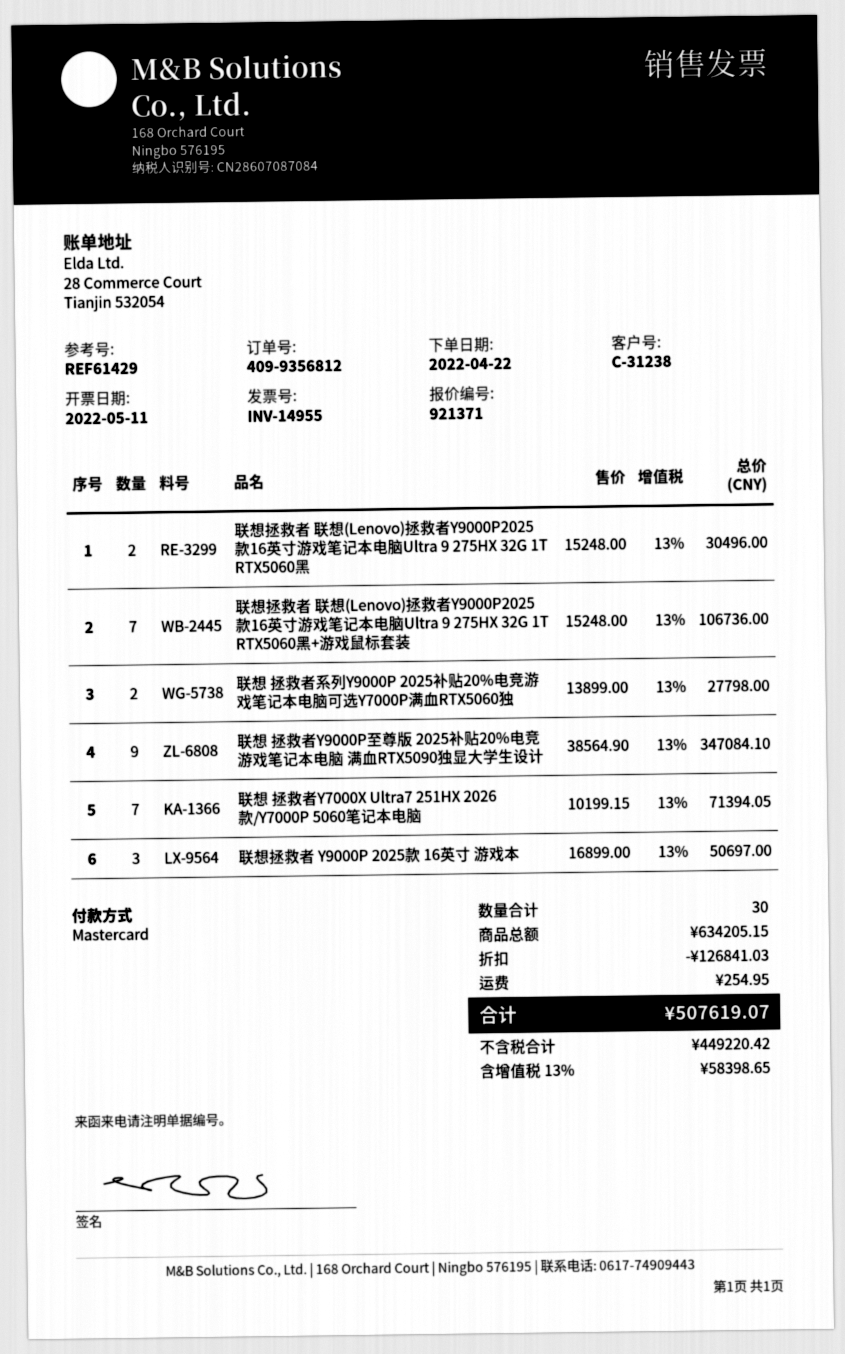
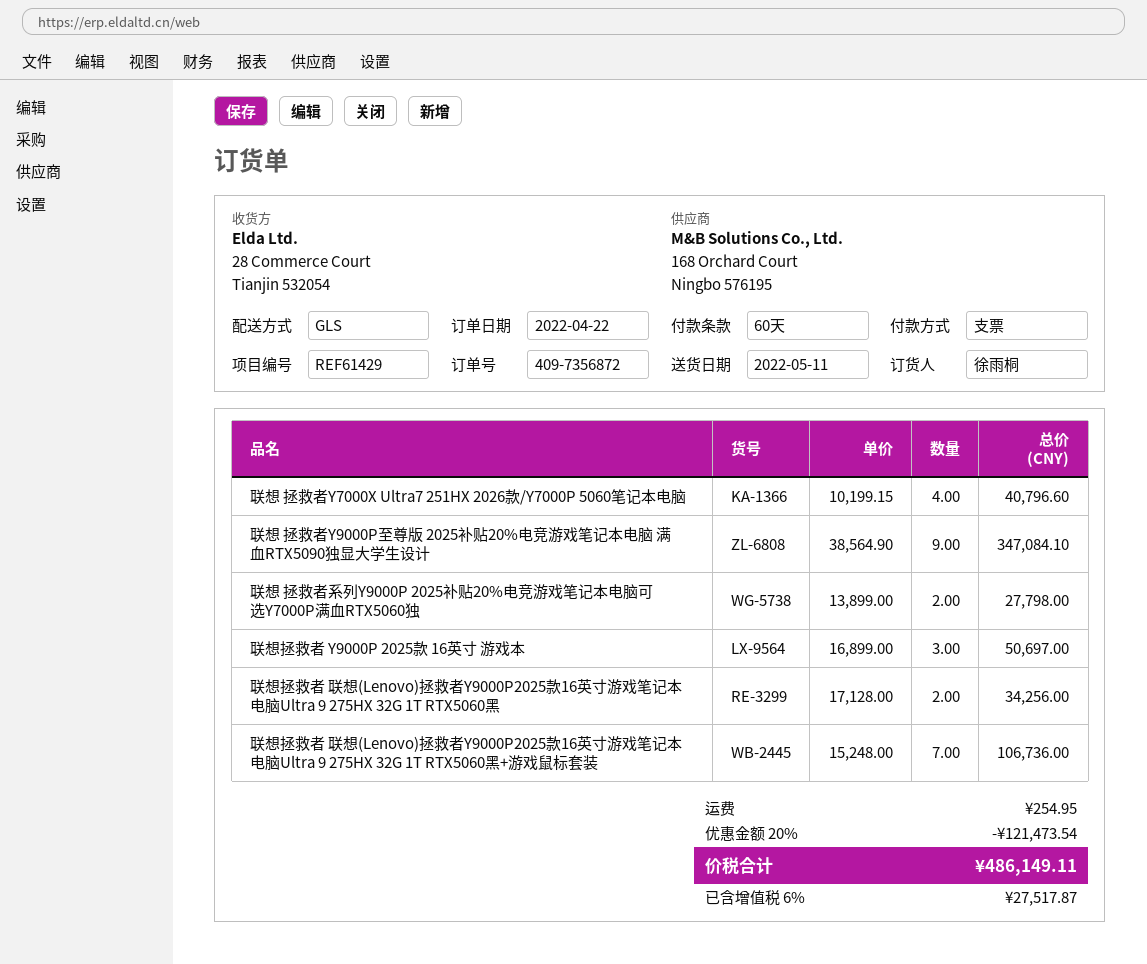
order number: 409-9356812 -> 409-7356872
payment method: Mastercard -> cheque
联想拯救者 联想(Lenovo)拯救者Y9000P2025款16英寸游戏笔记本电脑Ultra 9 275HX 32G 1T RTX5060黑: 2 x 15248.00 = 30496.00 -> 2 x 17128.00 = 34256.00
联想 拯救者Y7000X Ultra7 251HX 2026款/Y7000P 5060笔记本电脑: 7 x 10199.15 = 71394.05 -> 4 x 10199.15 = 40796.60
discount: 126841.03 -> 121473.54
tax: 13% = 58398.65 -> 6% = 27517.87
total: 507619.07 -> 486149.11

